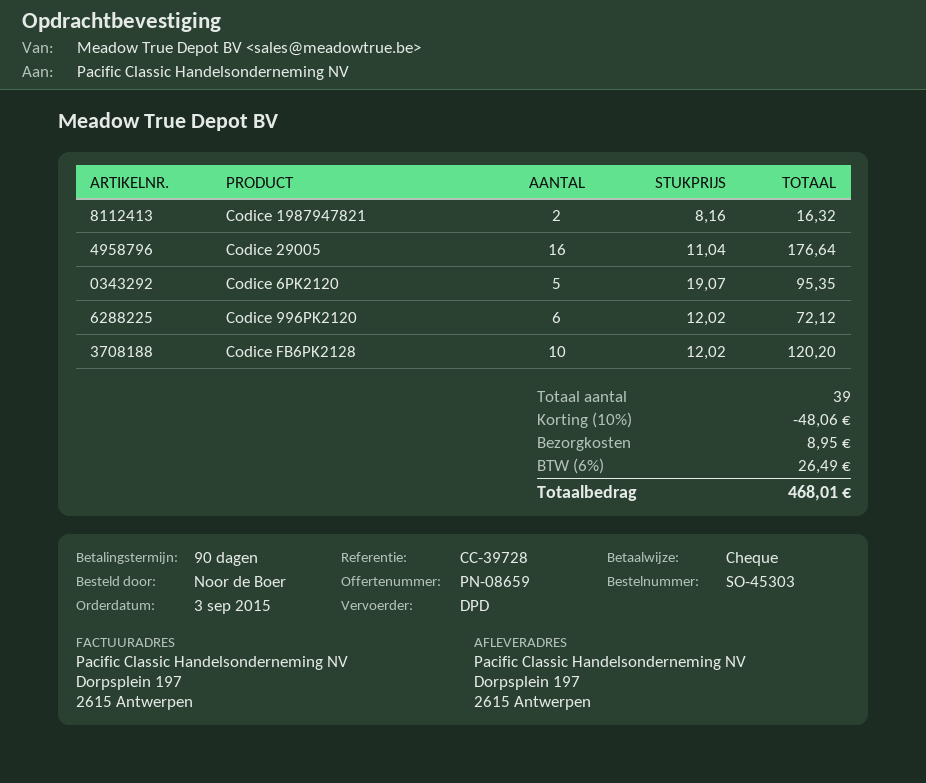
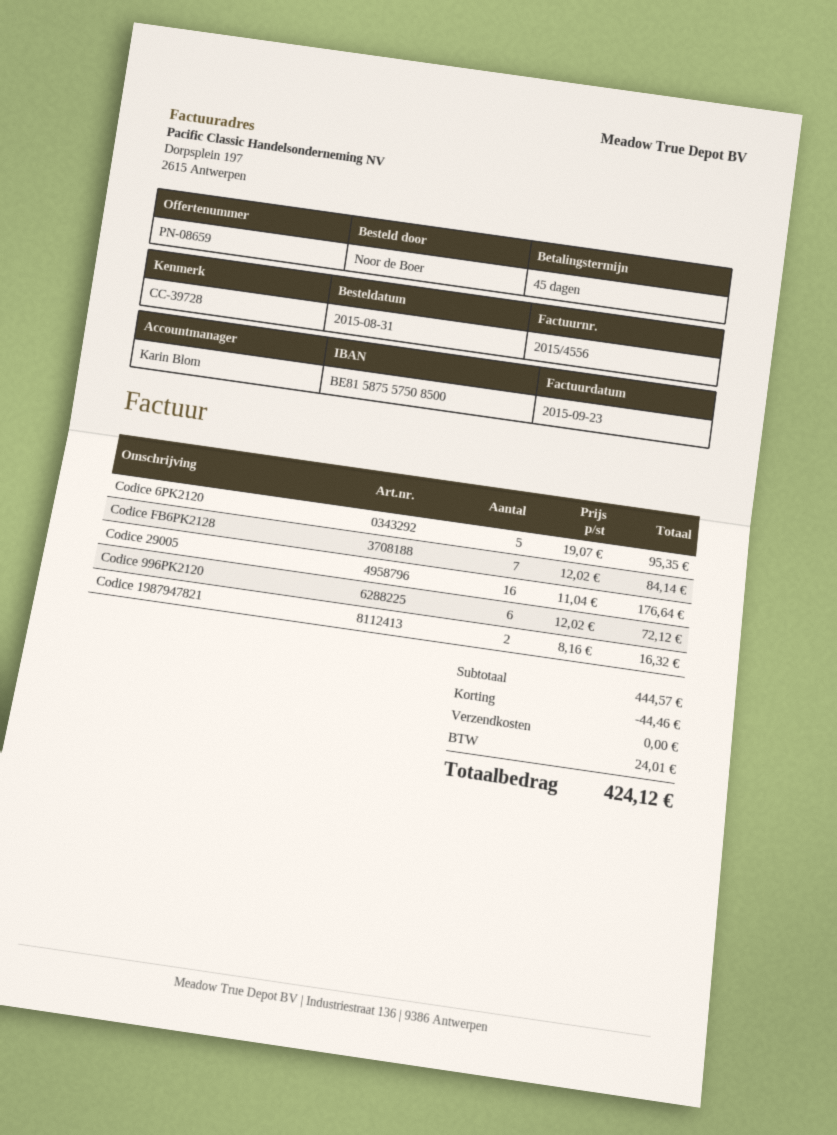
order date: 2015-09-03 -> 2015-08-31
payment terms: 90 days -> 45 days
Codice FB6PK2128: 10 x 12.02 = 120.20 -> 7 x 12.02 = 84.14
discount: 48.06 -> 44.46
shipping: 8.95 -> 0.00
tax: 26.49 -> 24.01
total: 468.01 -> 424.12

